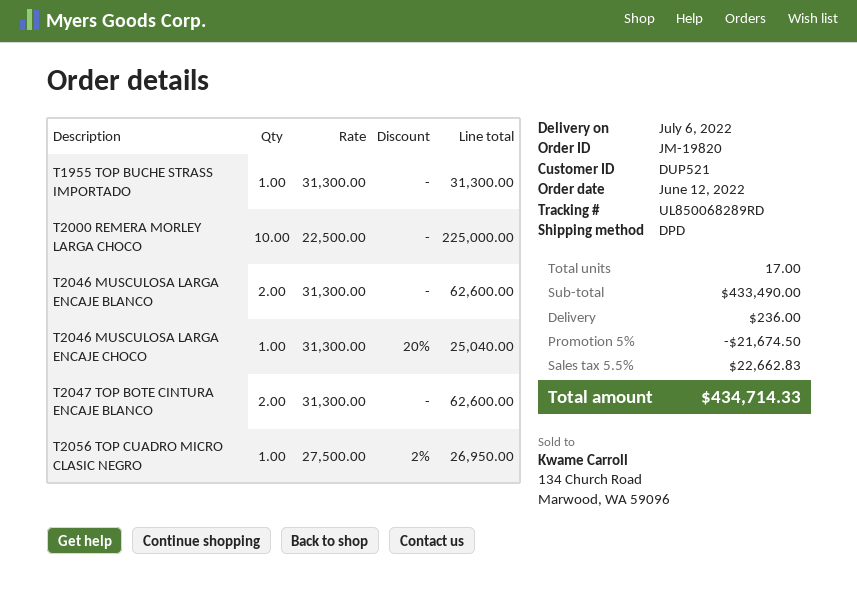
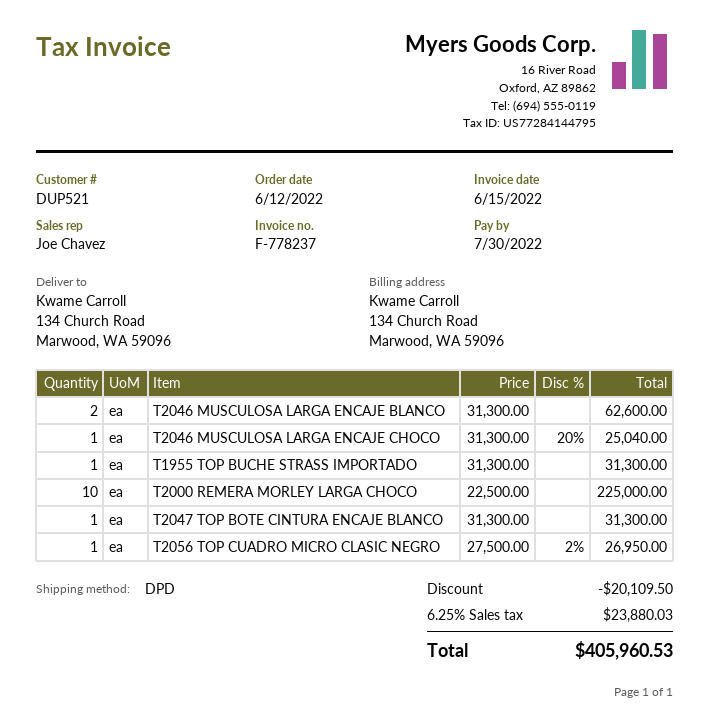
T2047 TOP BOTE CINTURA ENCAJE BLANCO: 2 x 31300.00 = 62600.00 -> 1 x 31300.00 = 31300.00
discount: 21674.50 -> 20109.50
shipping: 236.00 -> none
tax: 5.5% = 22662.83 -> 6.25% = 23880.03
total: 434714.33 -> 405960.53

